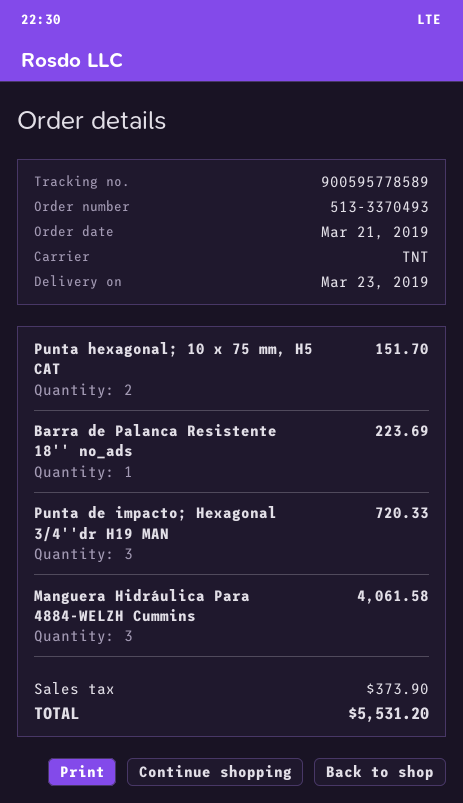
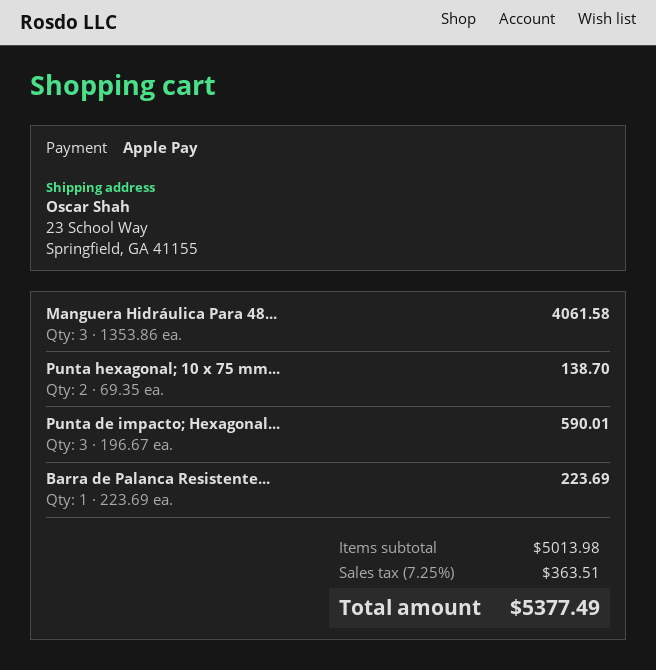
Punta hexagonal; 10 x 75 mm, H5 CAT: 2 for 151.70 -> 2 for 138.70
Punta de impacto; Hexagonal 3/4''dr H19 MAN: 3 for 720.33 -> 3 for 590.01
tax: 373.90 -> 363.51
total: 5531.20 -> 5377.49

